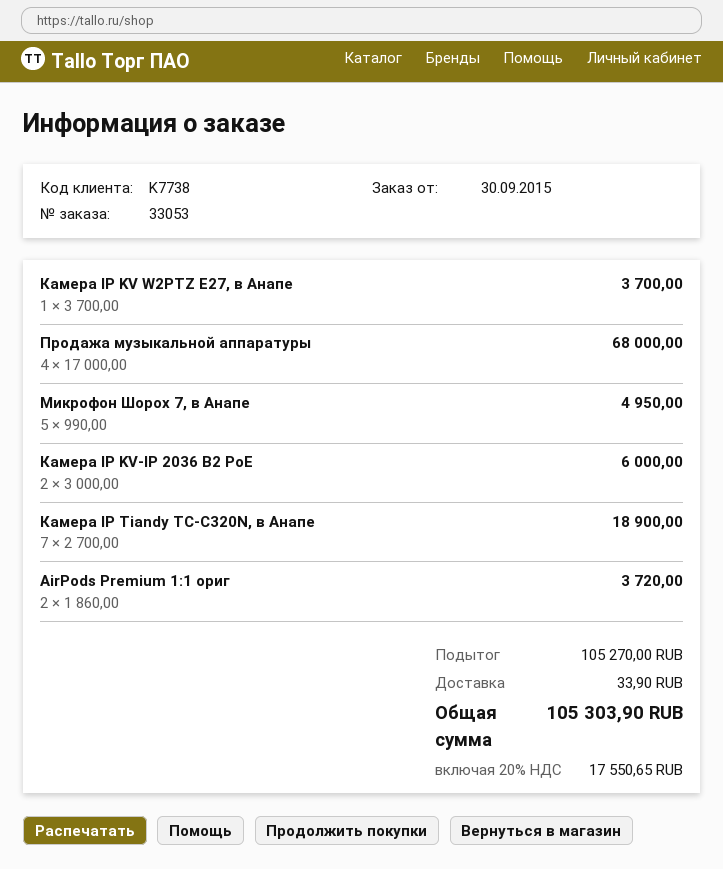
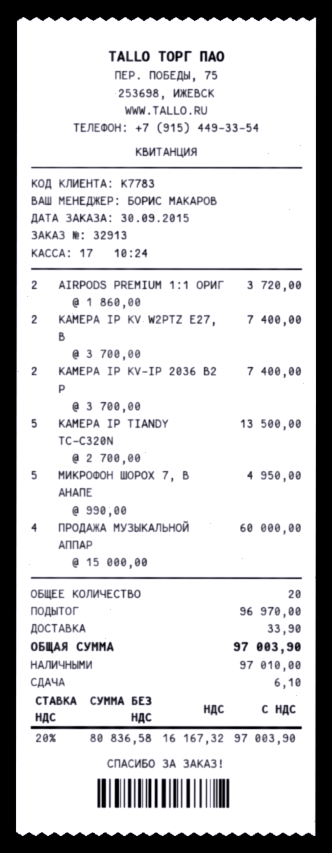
order number: 33053 -> 32913
customer number: K7738 -> K7783
Камера IP KV W2PTZ E27, в Анапе: 1 x 3700.00 = 3700.00 -> 2 x 3700.00 = 7400.00
Продажа музыкальной аппаратуры: 4 x 17000.00 = 68000.00 -> 4 x 15000.00 = 60000.00
Камера IP KV-IP 2036 B2 PoE: 2 x 3000.00 = 6000.00 -> 2 x 3700.00 = 7400.00
Камера IP Tiandy TC-C320N, в Анапе: 7 x 2700.00 = 18900.00 -> 5 x 2700.00 = 13500.00
subtotal: 105270.00 -> 96970.00
tax: 20% = 17550.65 -> 20% = 16167.32
total: 105303.90 -> 97003.90

